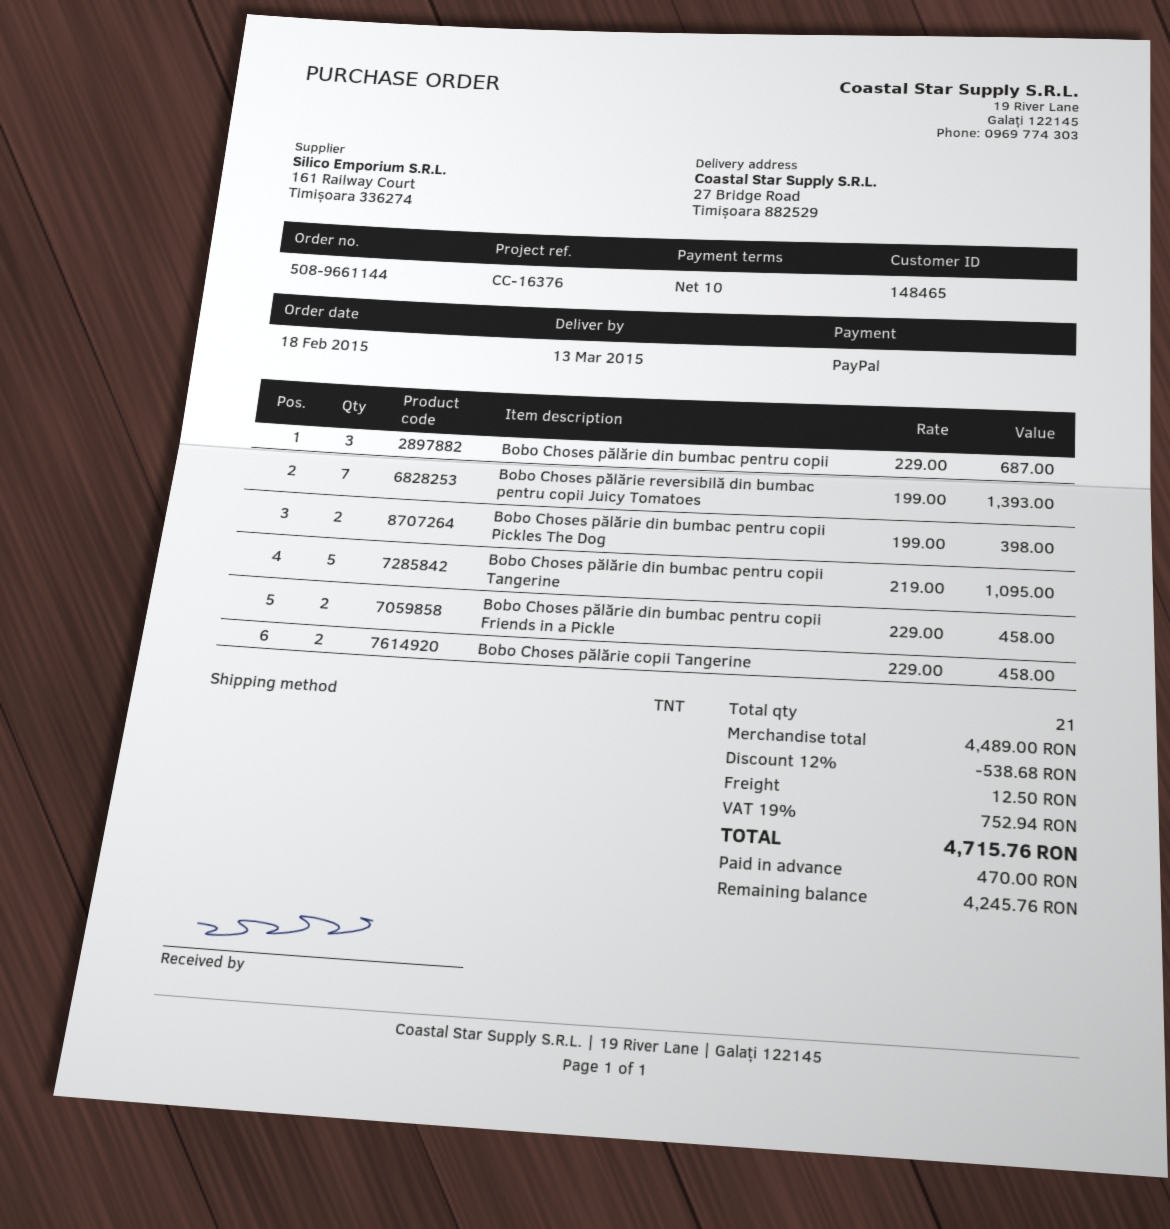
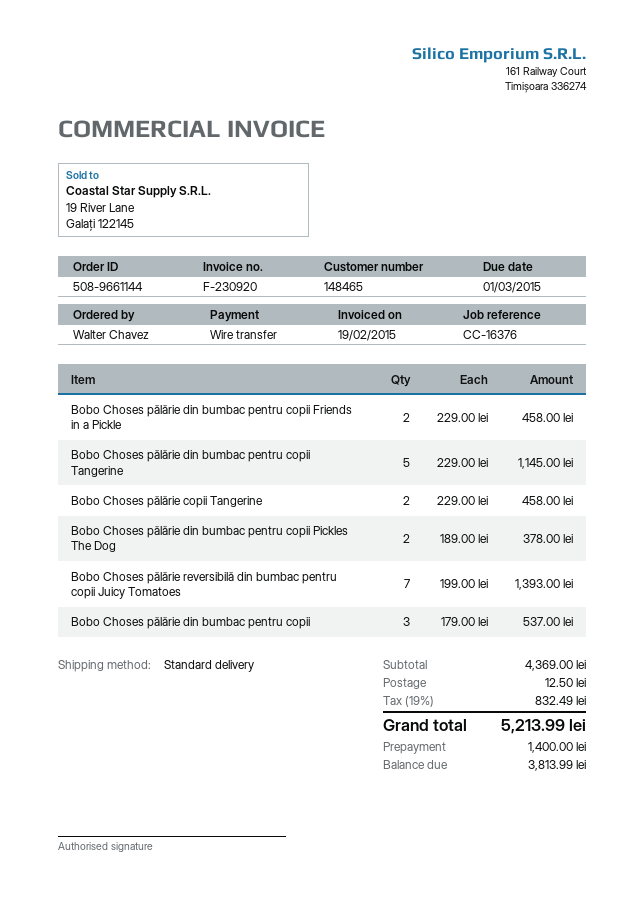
payment method: PayPal -> bank transfer
shipping method: TNT -> standard
Bobo Choses pălărie din bumbac pentru copii: 3 x 229.00 = 687.00 -> 3 x 179.00 = 537.00
Bobo Choses pălărie din bumbac pentru copii Pickles The Dog: 2 x 199.00 = 398.00 -> 2 x 189.00 = 378.00
Bobo Choses pălărie din bumbac pentru copii Tangerine: 5 x 219.00 = 1095.00 -> 5 x 229.00 = 1145.00
subtotal: 4489.00 -> 4369.00
discount: 12% = 538.68 -> none
tax: 19% = 752.94 -> 19% = 832.49
total: 4715.76 -> 5213.99
deposit: 470.00 -> 1400.00
balance: 4245.76 -> 3813.99

